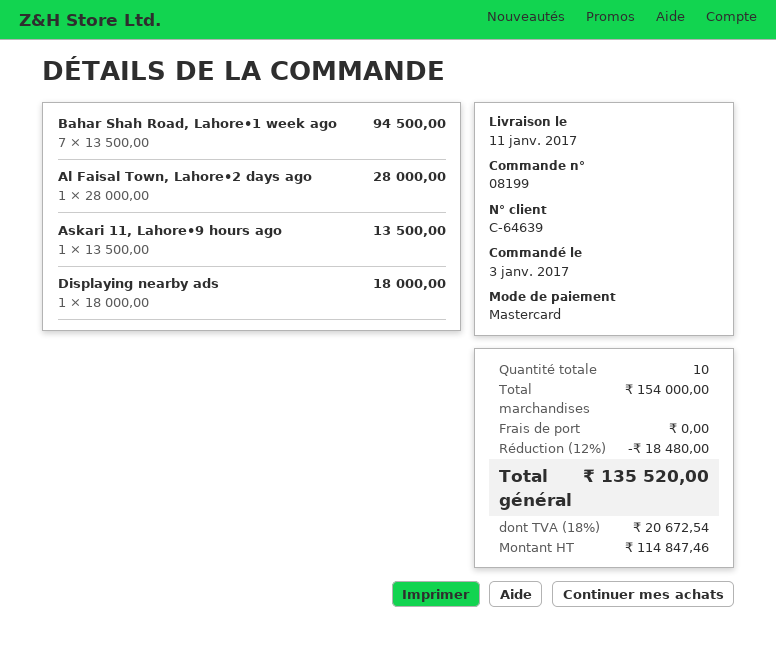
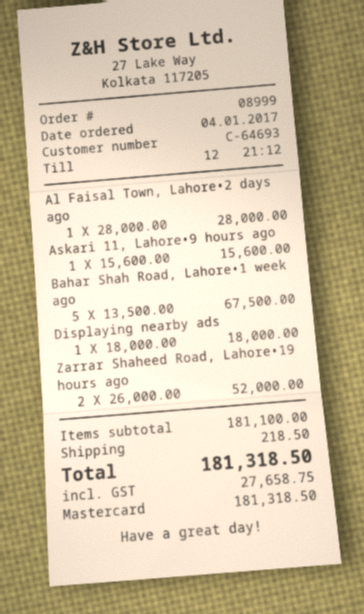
order number: 08199 -> 08999
order date: 2017-01-03 -> 2017-01-04
customer number: C-64639 -> C-64693
Bahar Shah Road, Lahore•1 week ago: 7 x 13500.00 = 94500.00 -> 5 x 13500.00 = 67500.00
Askari 11, Lahore•9 hours ago: 1 x 13500.00 = 13500.00 -> 1 x 15600.00 = 15600.00
Zarrar Shaheed Road, Lahore•19 hours ago: none -> 2 x 26000.00 = 52000.00
subtotal: 154000.00 -> 181100.00
discount: 12% = 18480.00 -> none
shipping: 0.00 -> 218.50
tax: 20672.54 -> 27658.75
total: 135520.00 -> 181318.50

